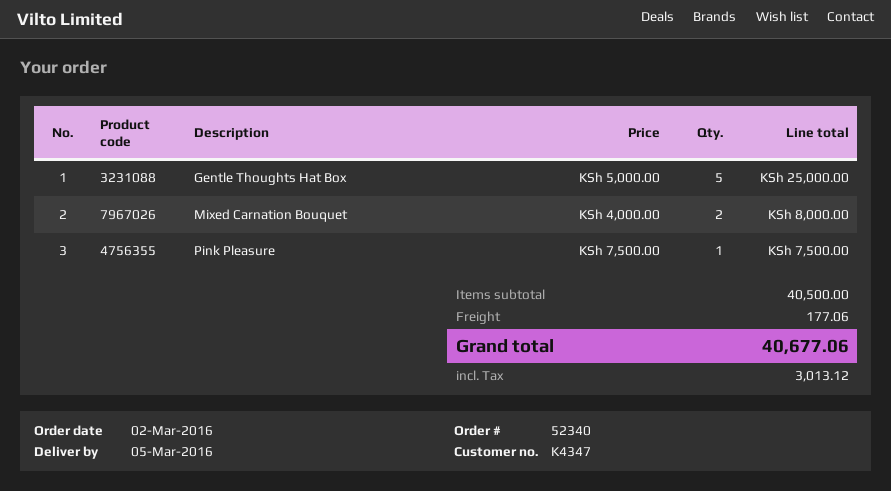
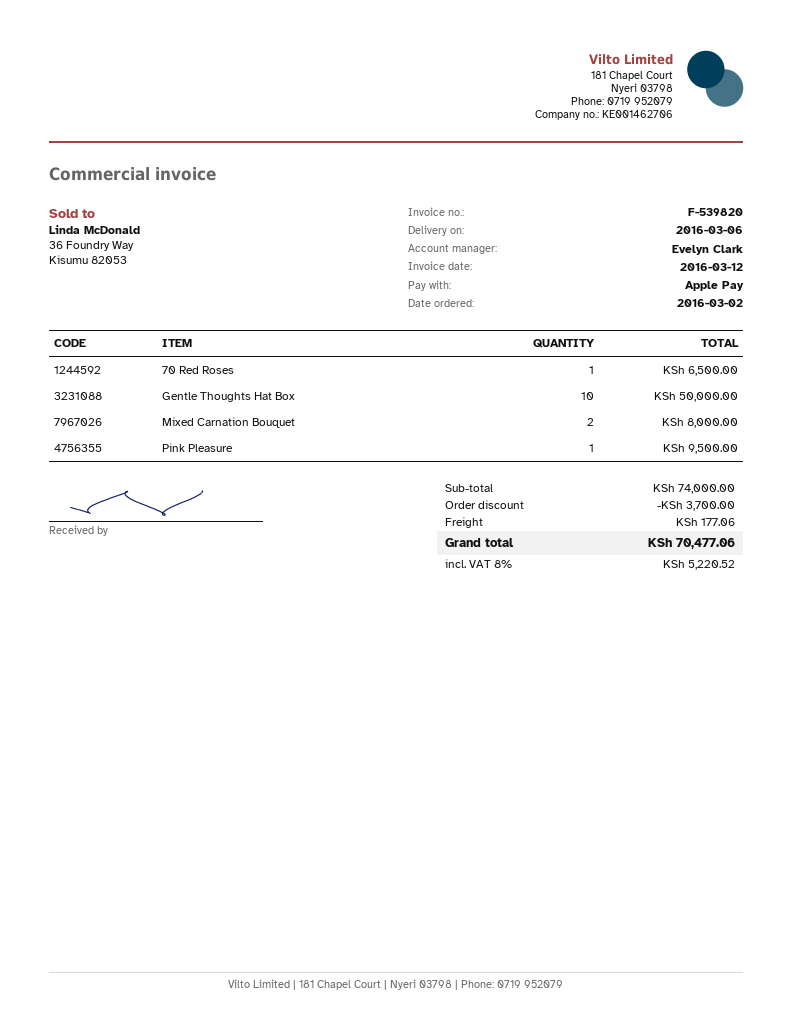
delivery date: 2016-03-05 -> 2016-03-06
Gentle Thoughts Hat Box: 5 for 25000.00 -> 10 for 50000.00
Pink Pleasure: 1 for 7500.00 -> 1 for 9500.00
70 Red Roses: none -> 1 for 6500.00
subtotal: 40500.00 -> 74000.00
discount: none -> 3700.00
tax: 3013.12 -> 5220.52
total: 40677.06 -> 70477.06

